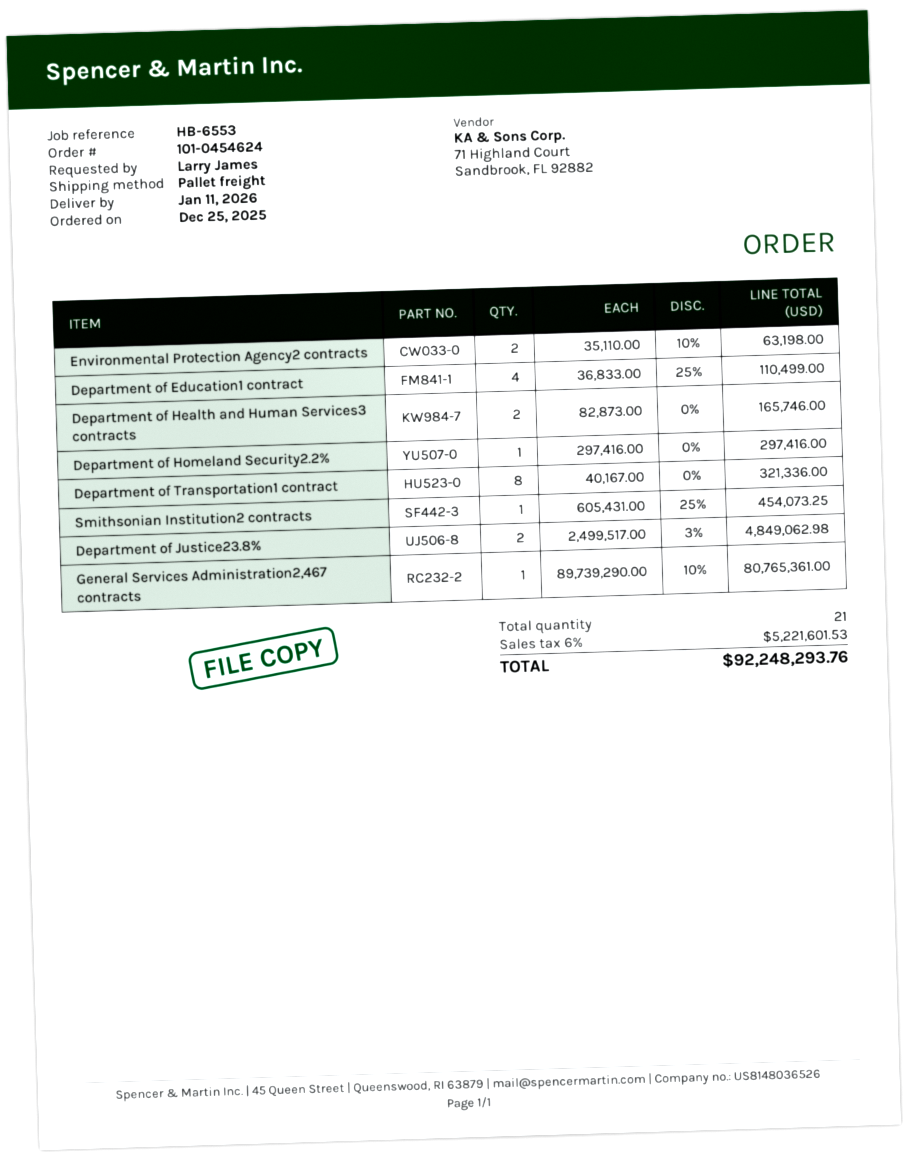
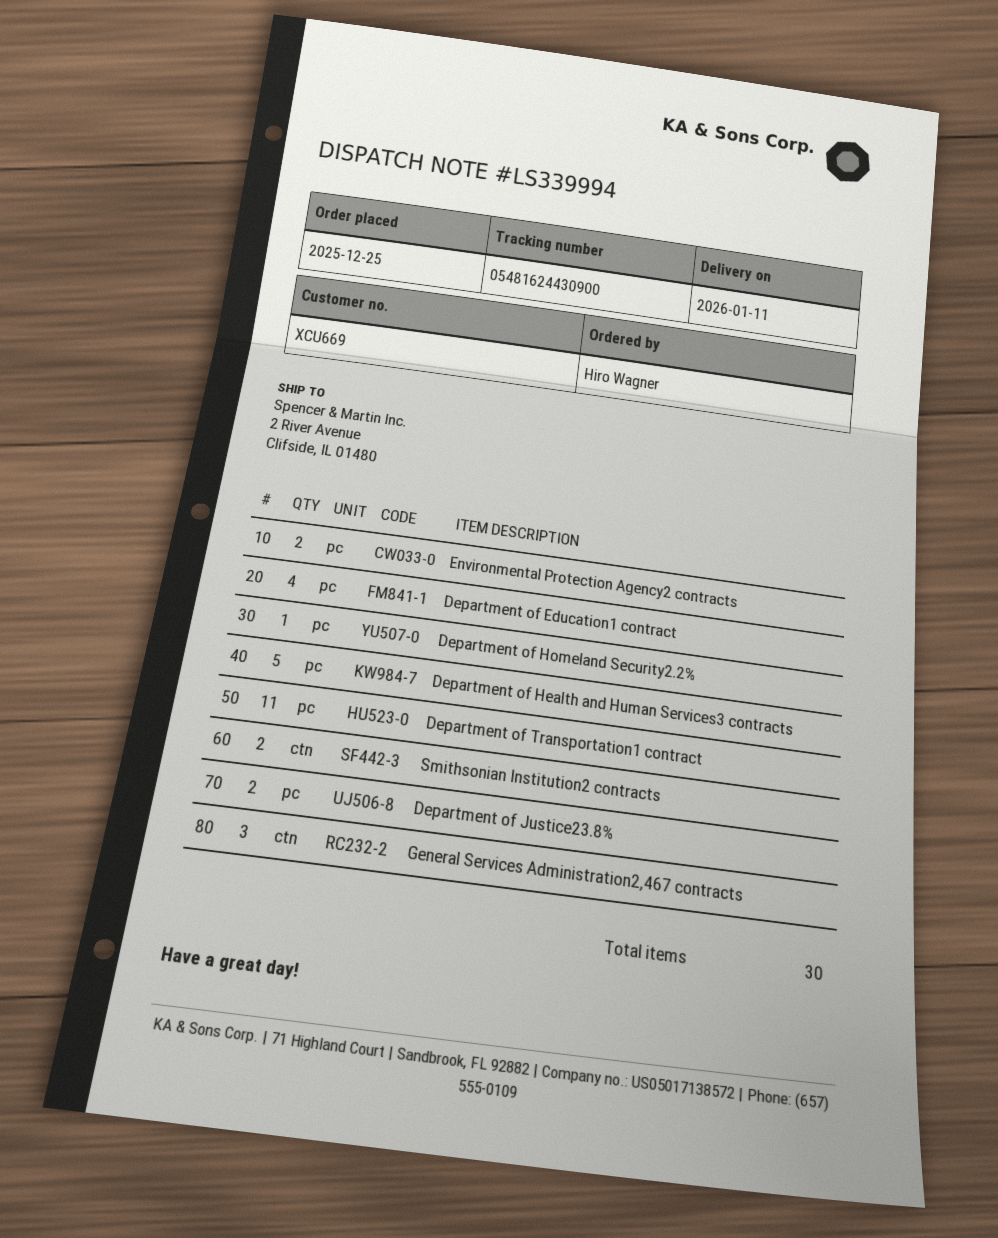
ordered by: Larry James -> Hiro Wagner
Department of Health and Human Services3 contracts: 2 -> 5
Department of Transportation1 contract: 8 -> 11
Smithsonian Institution2 contracts: 1 -> 2
General Services Administration2,467 contracts: 1 -> 3
total quantity: 21 -> 30

